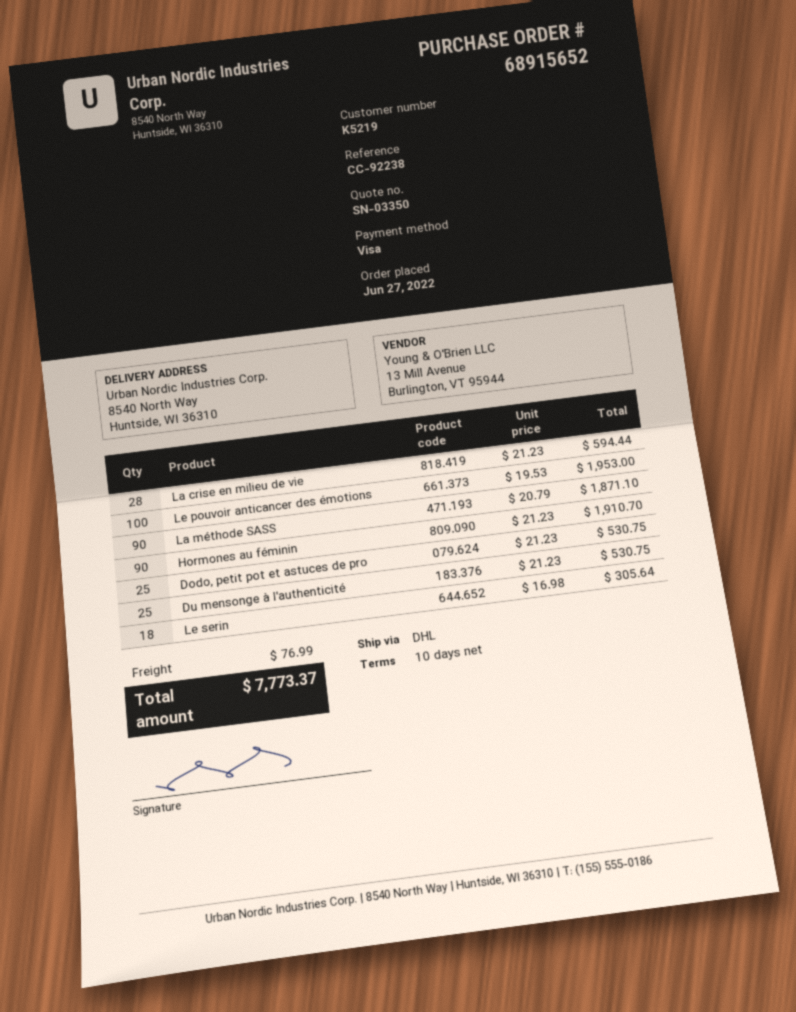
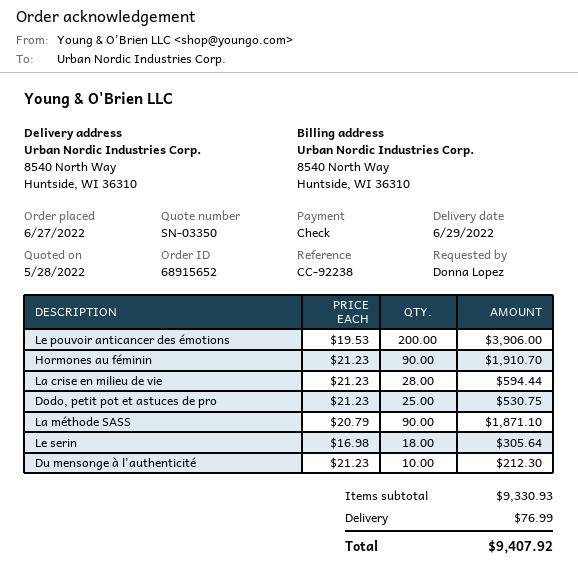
payment method: Visa -> cheque
Le pouvoir anticancer des émotions: 100 x 19.53 = 1953.00 -> 200 x 19.53 = 3906.00
Du mensonge à l'authenticité: 25 x 21.23 = 530.75 -> 10 x 21.23 = 212.30
total: 7773.37 -> 9407.92

